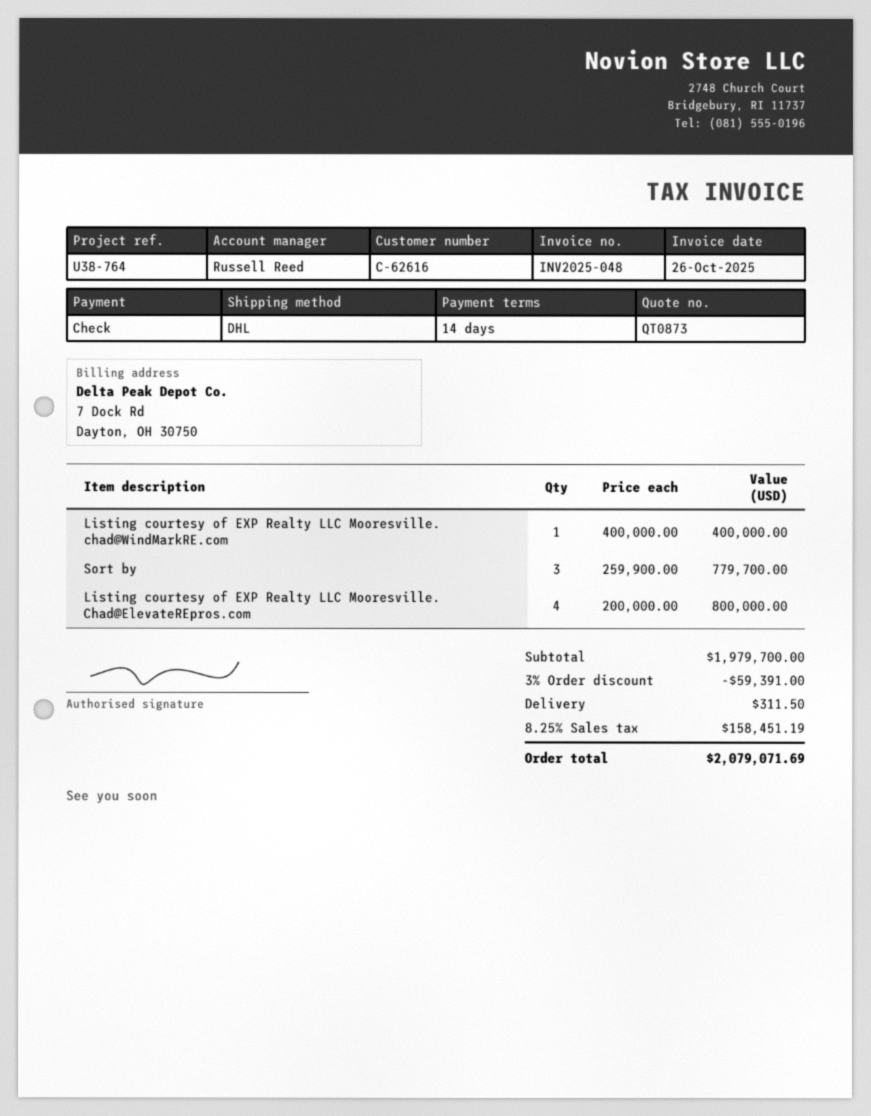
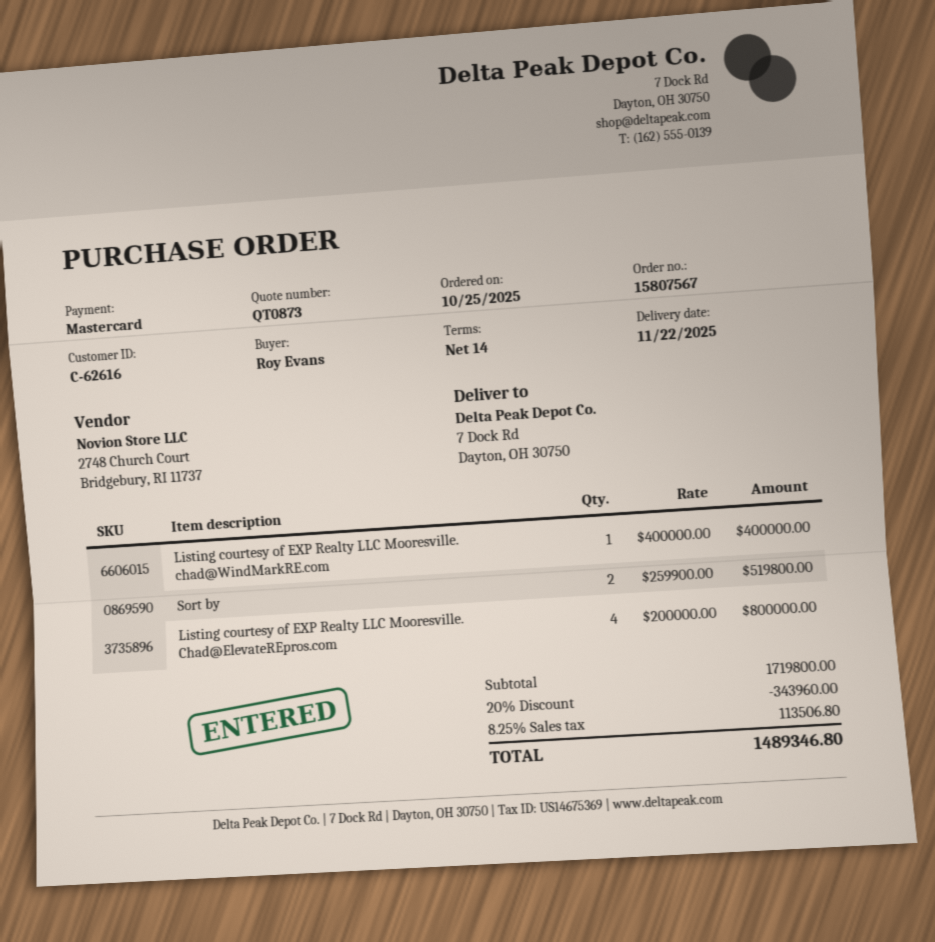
payment method: cheque -> Mastercard
Sort by: 3 x 259900.00 = 779700.00 -> 2 x 259900.00 = 519800.00
subtotal: 1979700.00 -> 1719800.00
discount: 3% = 59391.00 -> 20% = 343960.00
shipping: 311.50 -> none
tax: 8.25% = 158451.19 -> 8.25% = 113506.80
total: 2079071.69 -> 1489346.80

